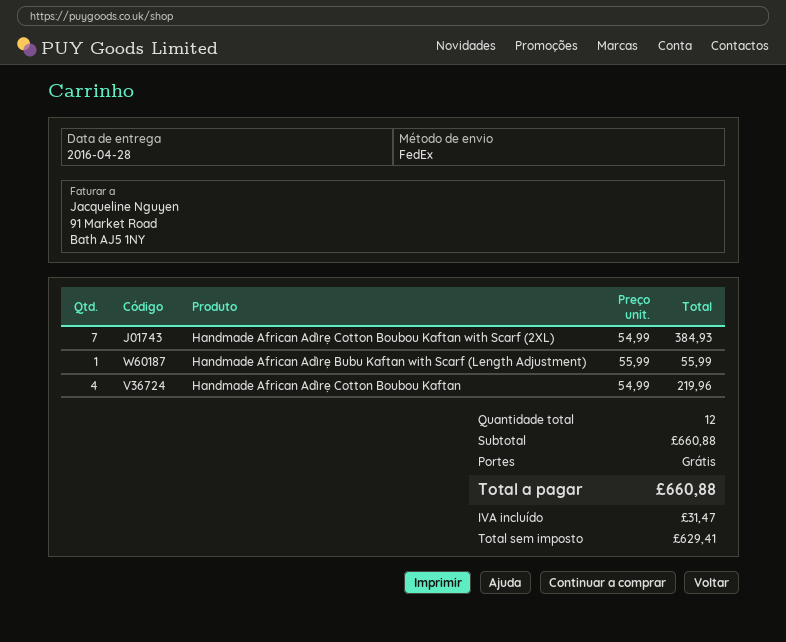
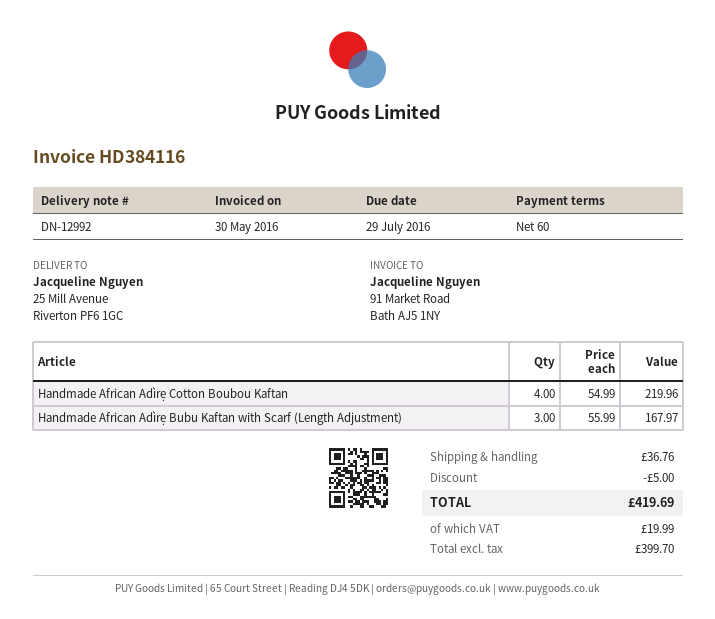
Handmade African Adìrẹ Cotton Boubou Kaftan with Scarf (2XL): 7 x 54.99 = 384.93 -> none
Handmade African Adìrẹ Bubu Kaftan with Scarf (Length Adjustment): 1 x 55.99 = 55.99 -> 3 x 55.99 = 167.97
discount: none -> 5.00
shipping: 0.00 -> 36.76
net: 629.41 -> 399.70
tax: 31.47 -> 19.99
total: 660.88 -> 419.69

